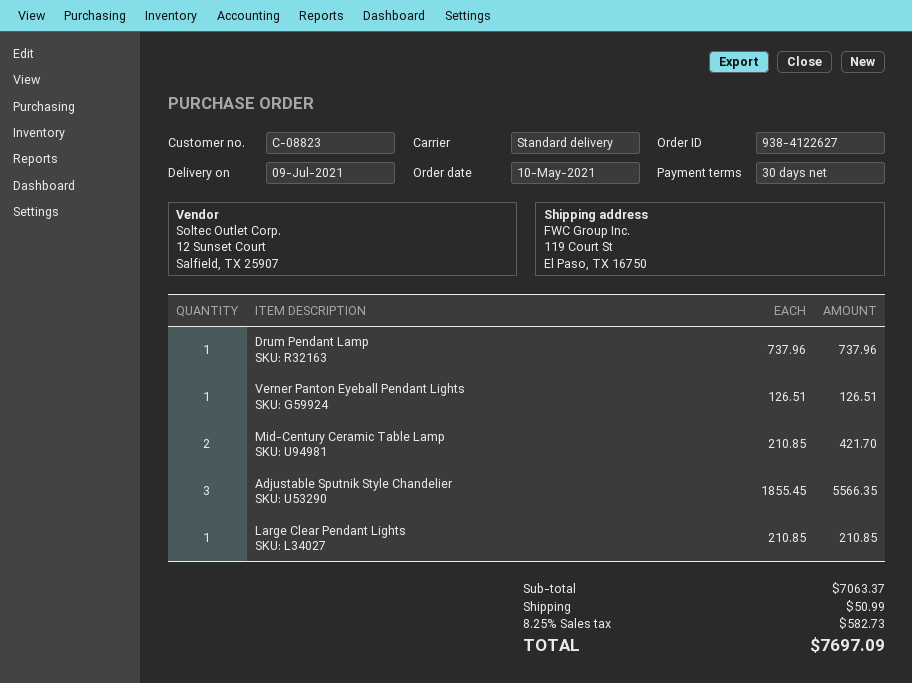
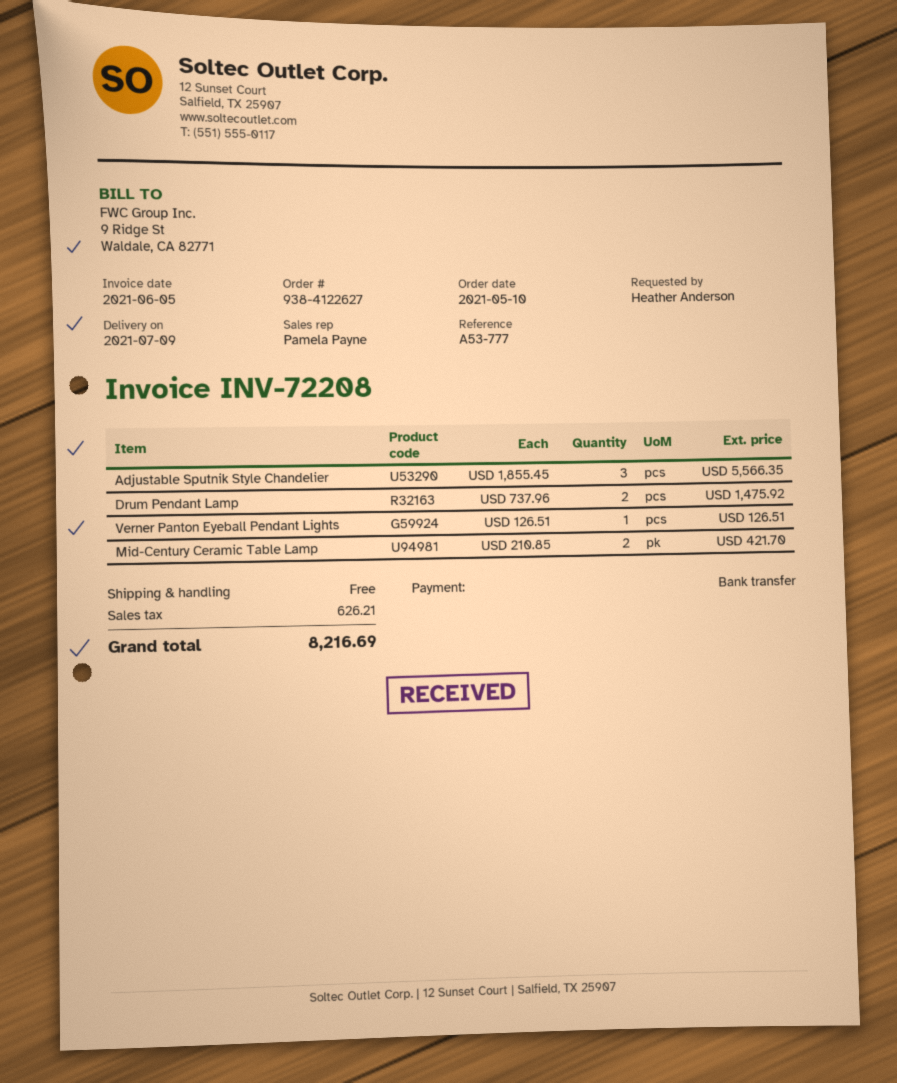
Drum Pendant Lamp: 1 x 737.96 = 737.96 -> 2 x 737.96 = 1475.92
Large Clear Pendant Lights: 1 x 210.85 = 210.85 -> none
shipping: 50.99 -> 0.00
tax: 582.73 -> 626.21
total: 7697.09 -> 8216.69

